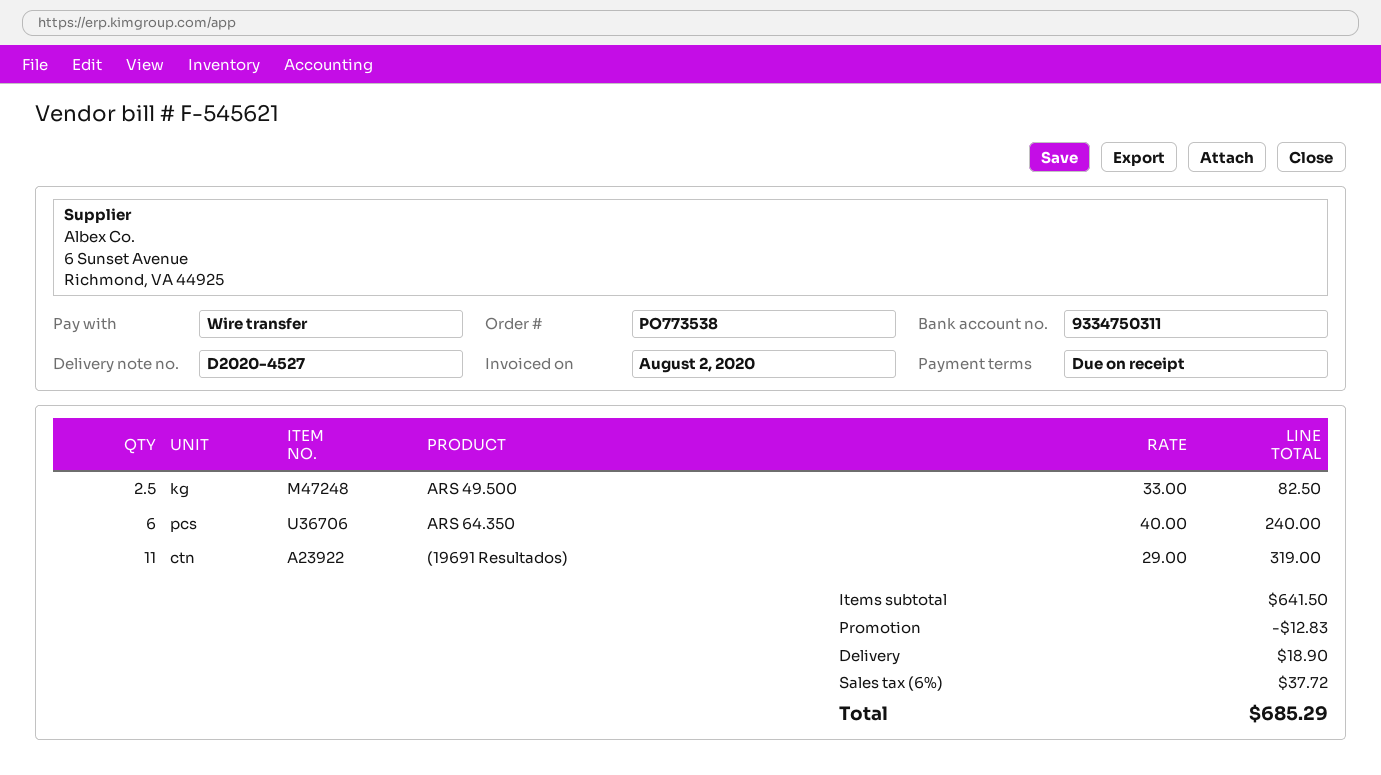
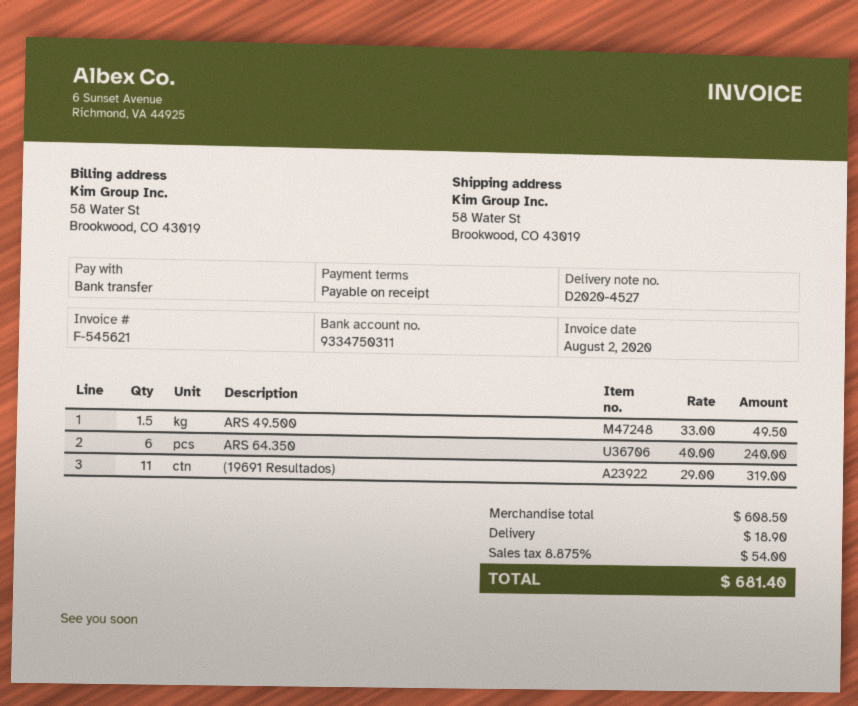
ARS 49.500: 2.5 x 33.00 = 82.50 -> 1.5 x 33.00 = 49.50
subtotal: 641.50 -> 608.50
discount: 12.83 -> none
tax: 6% = 37.72 -> 8.875% = 54.00
total: 685.29 -> 681.40

